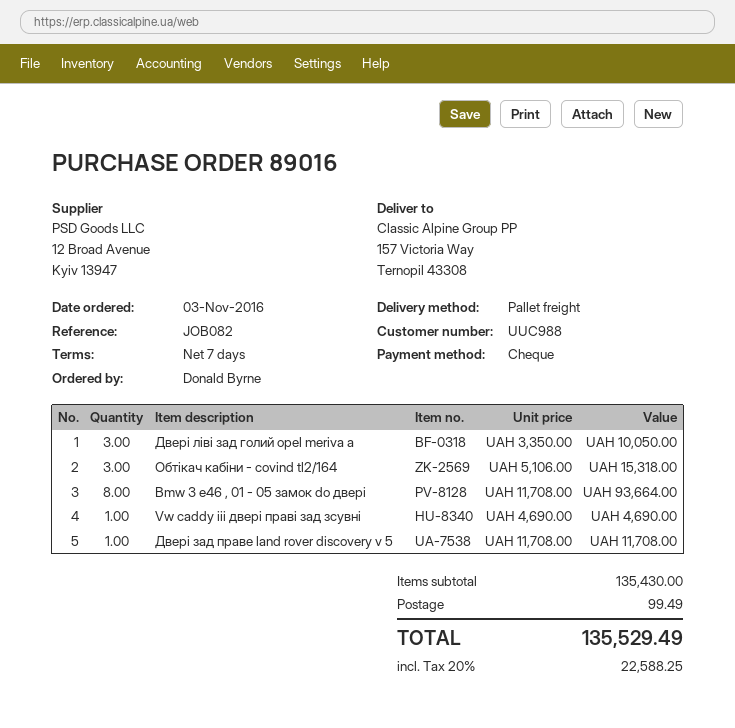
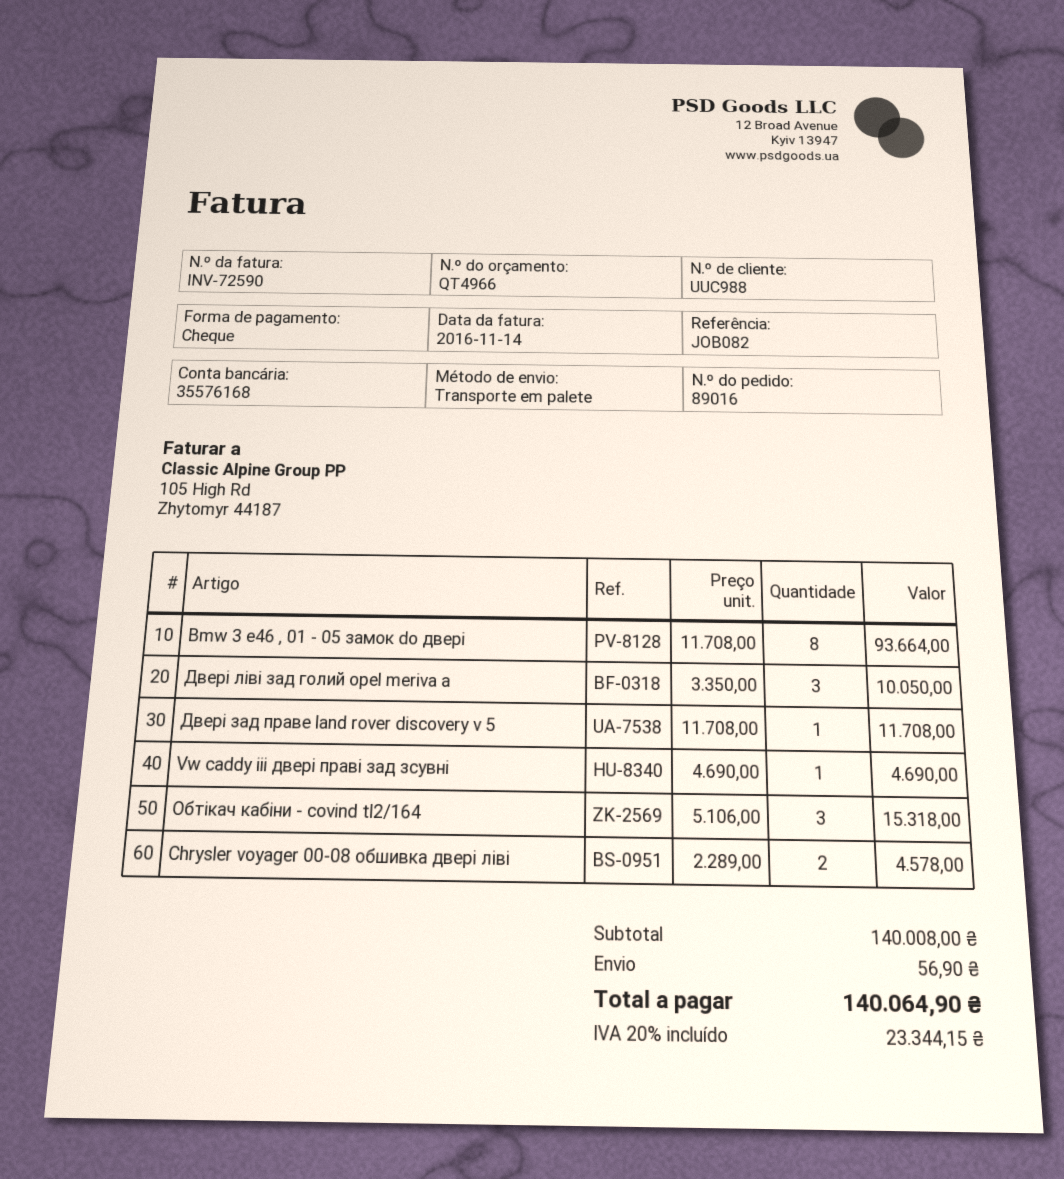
Chrysler voyager 00-08 обшивка двері ліві: none -> 2 x 2289.00 = 4578.00
subtotal: 135430.00 -> 140008.00
shipping: 99.49 -> 56.90
tax: 20% = 22588.25 -> 20% = 23344.15
total: 135529.49 -> 140064.90

